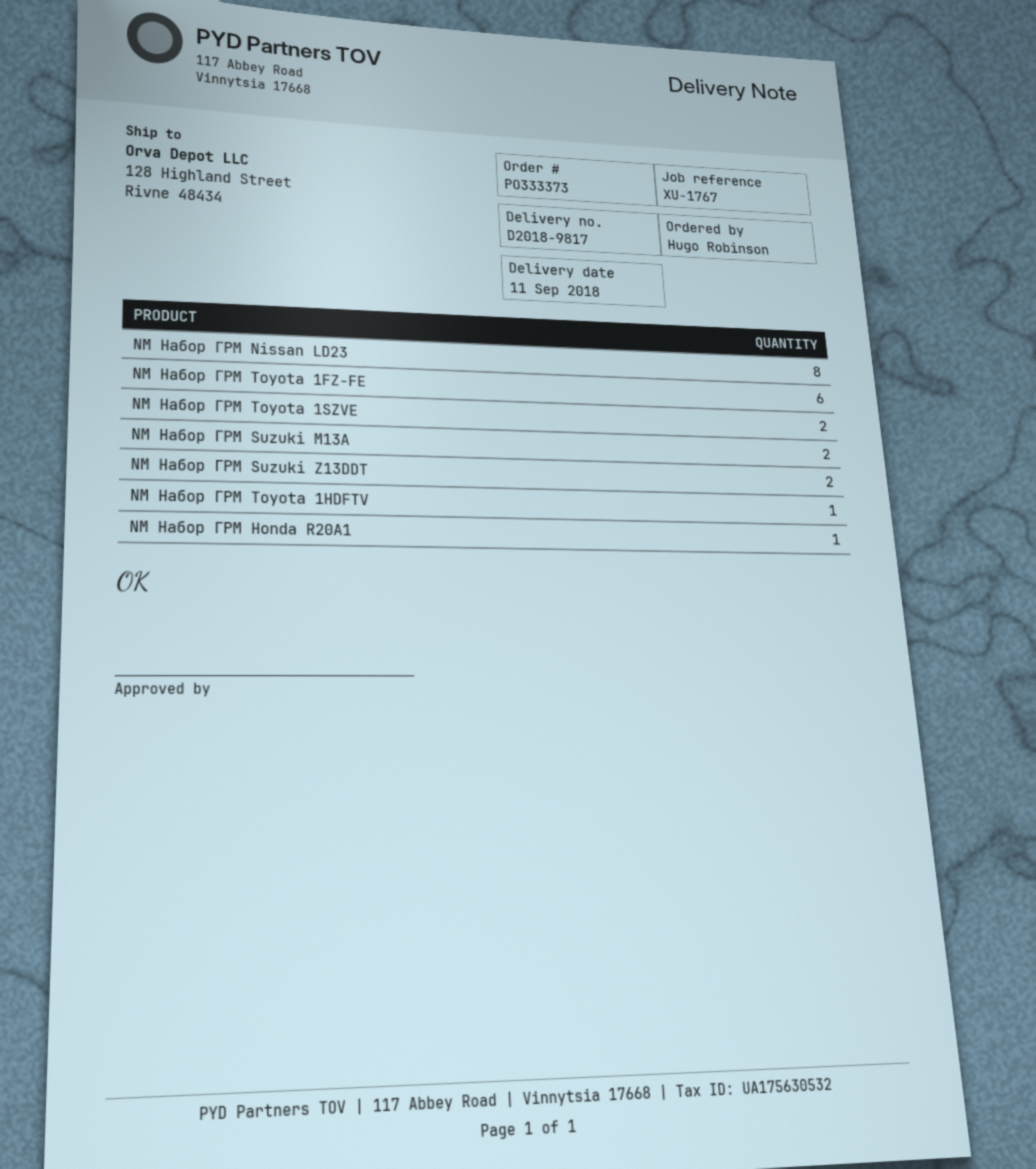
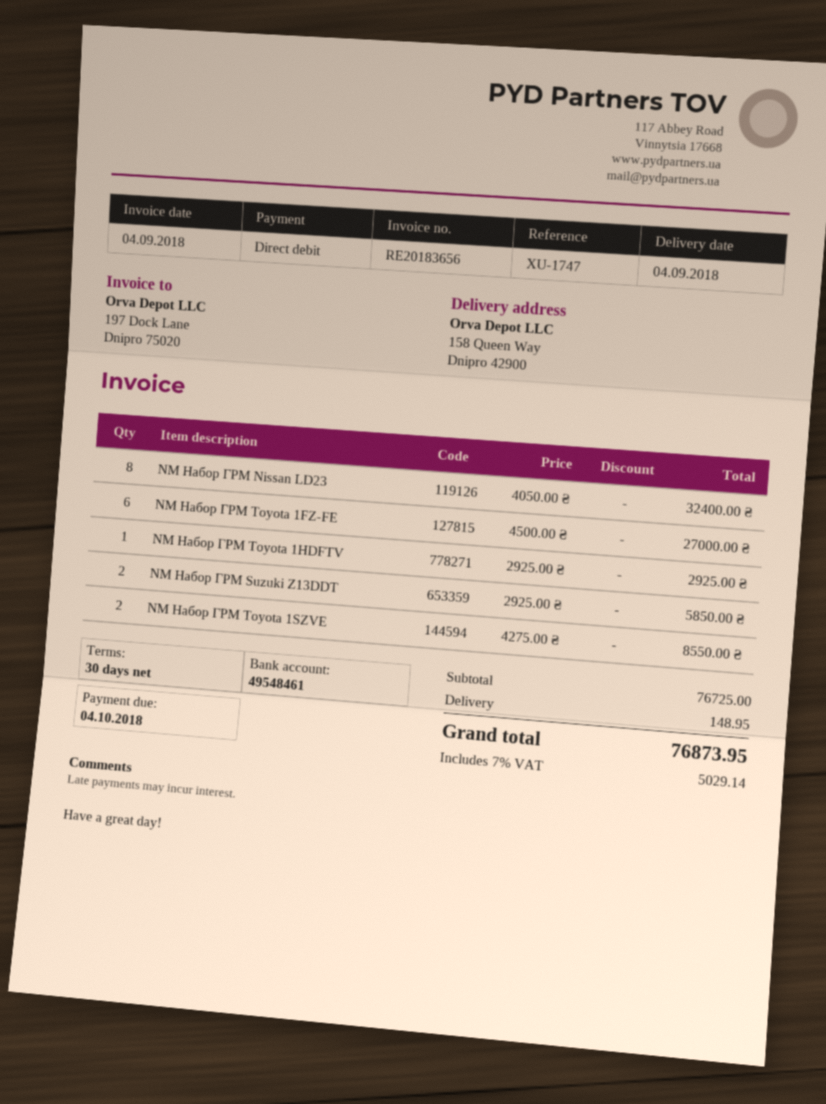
delivery date: 2018-09-11 -> 2018-09-04
reference: XU-1767 -> XU-1747
ship to: 128 Highland Street, Rivne 48434 -> 158 Queen Way, Dnipro 42900
NM Набор ГРМ Suzuki M13A: 2 -> none
NM Набор ГРМ Honda R20A1: 1 -> none

